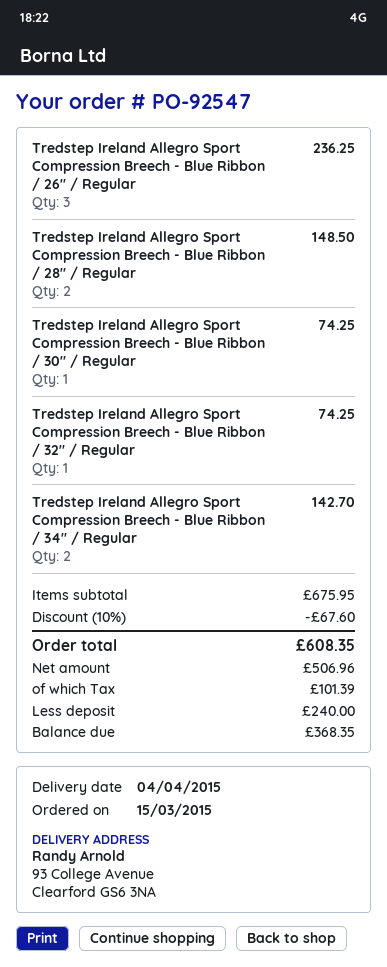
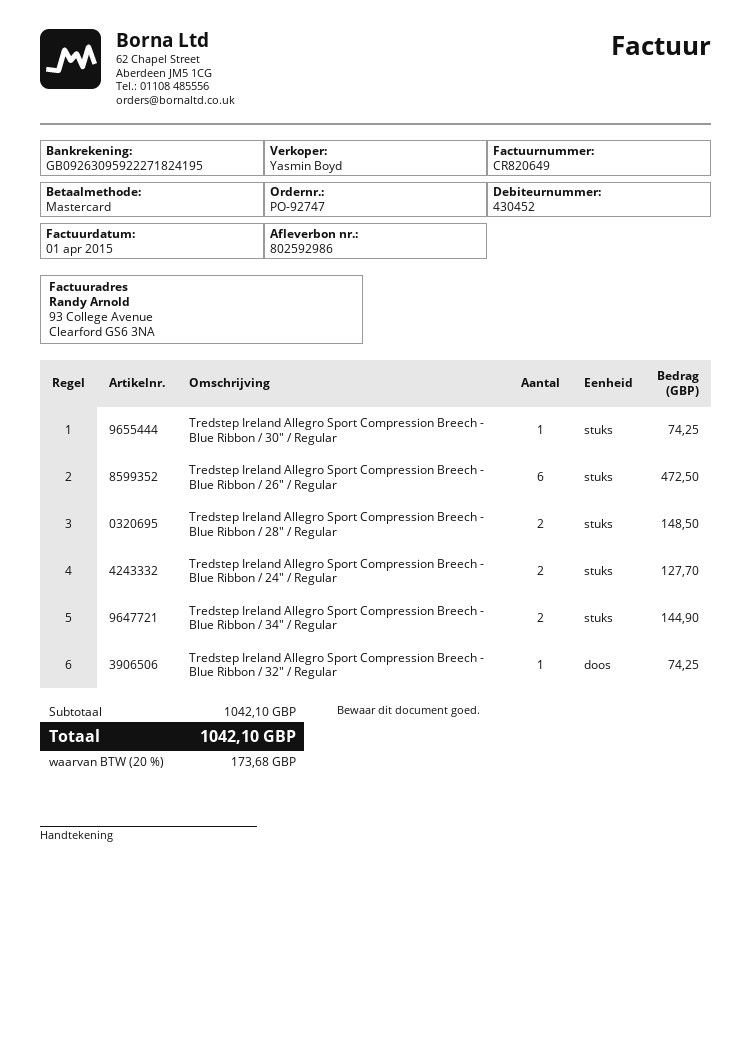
order number: PO-92547 -> PO-92747
Tredstep Ireland Allegro Sport Compression Breech - Blue Ribbon / 26" / Regular: 3 for 236.25 -> 6 for 472.50
Tredstep Ireland Allegro Sport Compression Breech - Blue Ribbon / 34" / Regular: 2 for 142.70 -> 2 for 144.90
Tredstep Ireland Allegro Sport Compression Breech - Blue Ribbon / 24" / Regular: none -> 2 for 127.70
subtotal: 675.95 -> 1042.10
discount: 10% = 67.60 -> none
tax: 101.39 -> 173.68
total: 608.35 -> 1042.10

